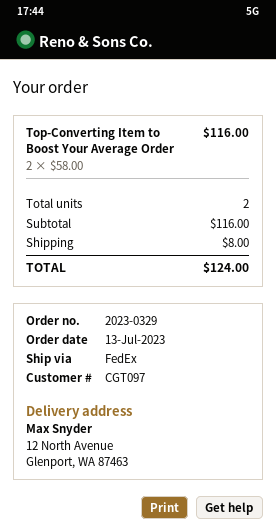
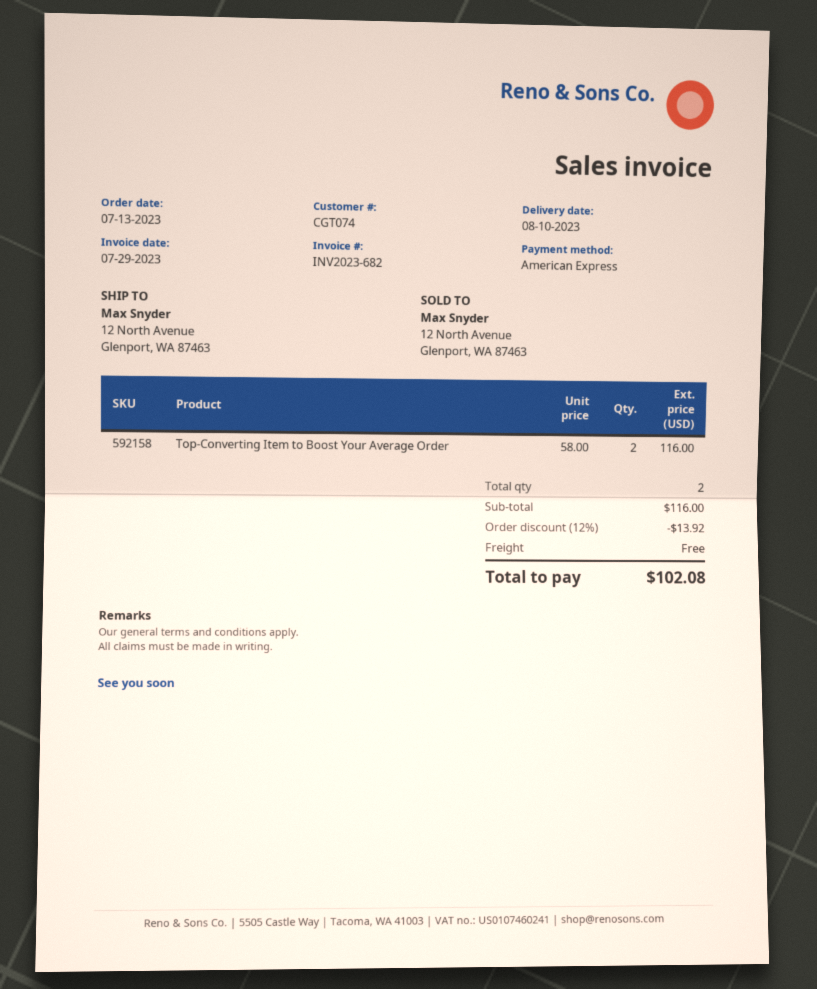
customer number: CGT097 -> CGT074
discount: none -> 12% = 13.92
shipping: 8.00 -> 0.00
total: 124.00 -> 102.08

